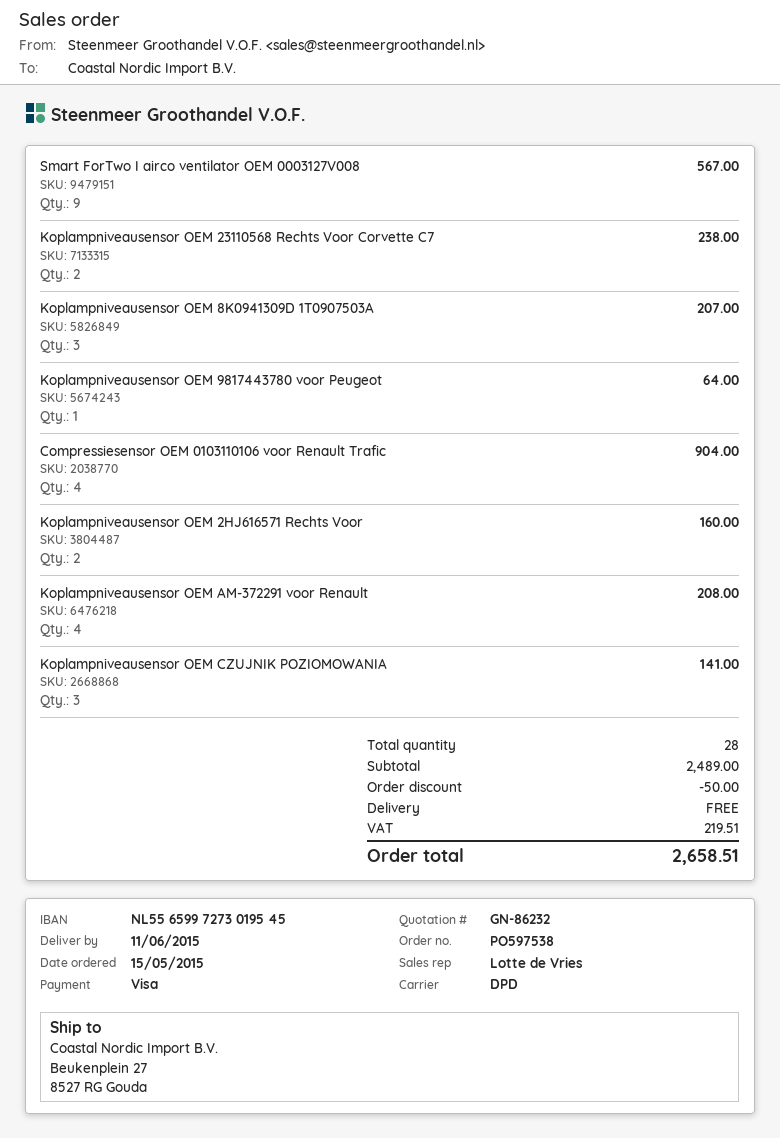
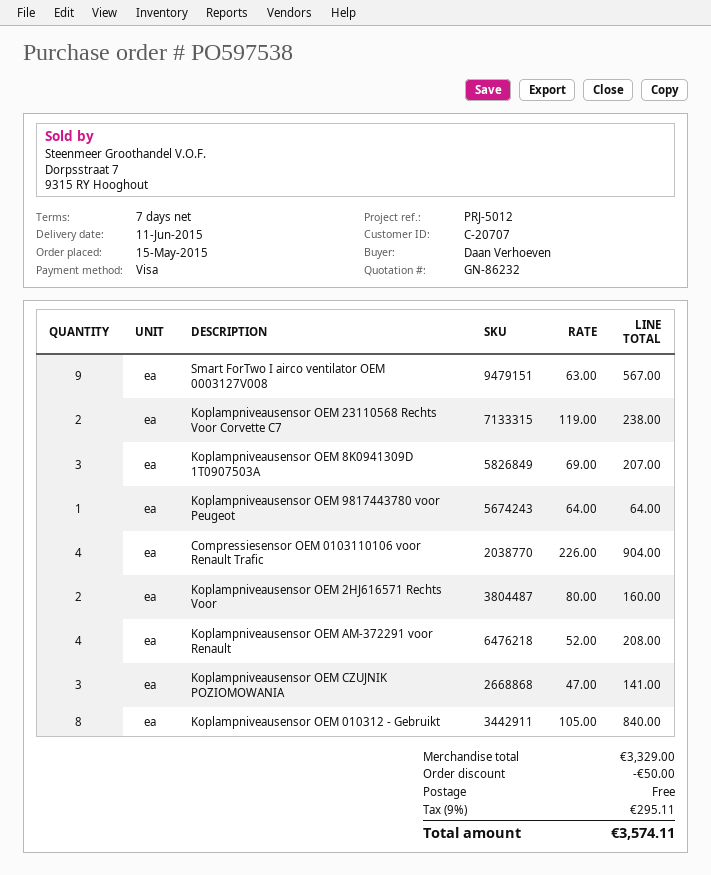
Koplampniveausensor OEM 010312 - Gebruikt: none -> 8 for 840.00
subtotal: 2489.00 -> 3329.00
tax: 219.51 -> 295.11
total: 2658.51 -> 3574.11

